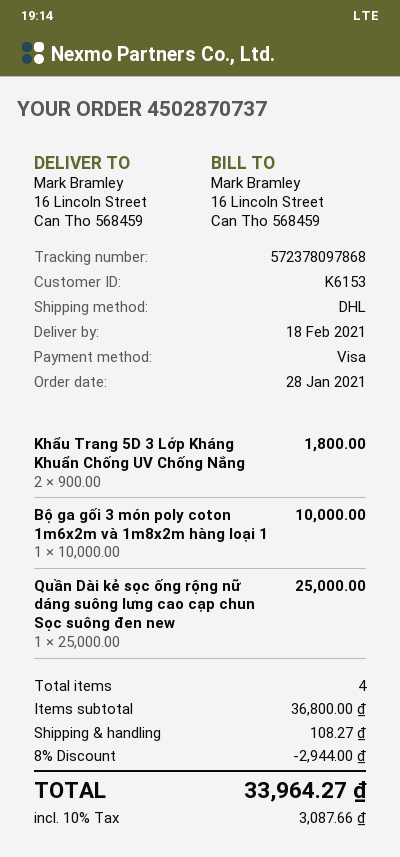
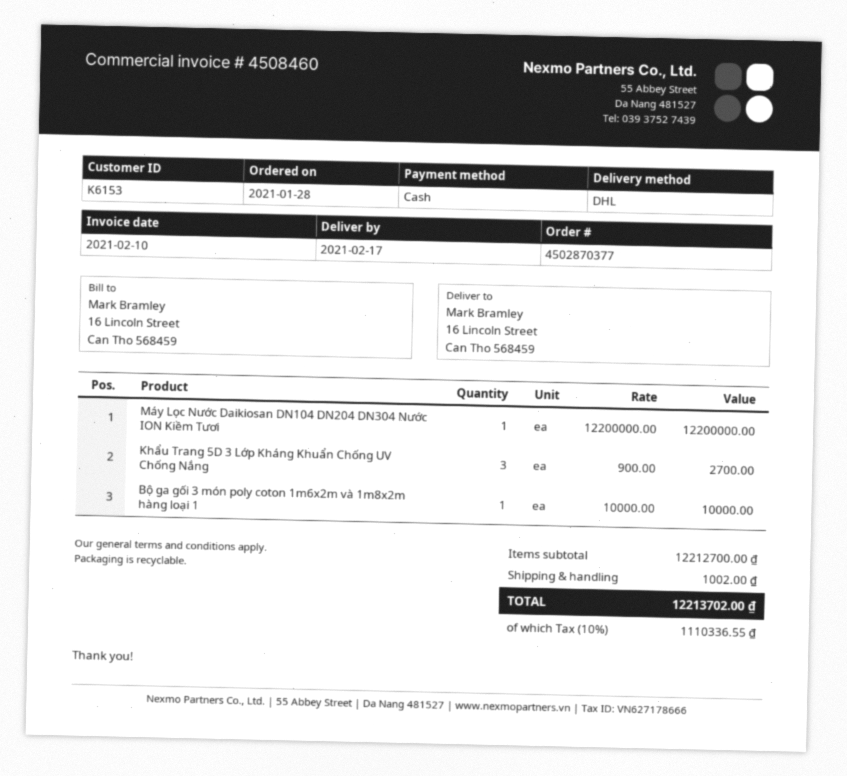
order number: 4502870737 -> 4502870377
delivery date: 2021-02-18 -> 2021-02-17
payment method: Visa -> cash
Khẩu Trang 5D 3 Lớp Kháng Khuẩn Chống UV Chống Nắng: 2 x 900.00 = 1800.00 -> 3 x 900.00 = 2700.00
Quần Dài kẻ sọc ống rộng nữ dáng suông lưng cao cạp chun Sọc suông đen new: 1 x 25000.00 = 25000.00 -> none
Máy Lọc Nước Daikiosan DN104 DN204 DN304 Nước ION Kiềm Tươi: none -> 1 x 12200000.00 = 12200000.00
subtotal: 36800.00 -> 12212700.00
discount: 8% = 2944.00 -> none
shipping: 108.27 -> 1002.00
tax: 10% = 3087.66 -> 10% = 1110336.55
total: 33964.27 -> 12213702.00

